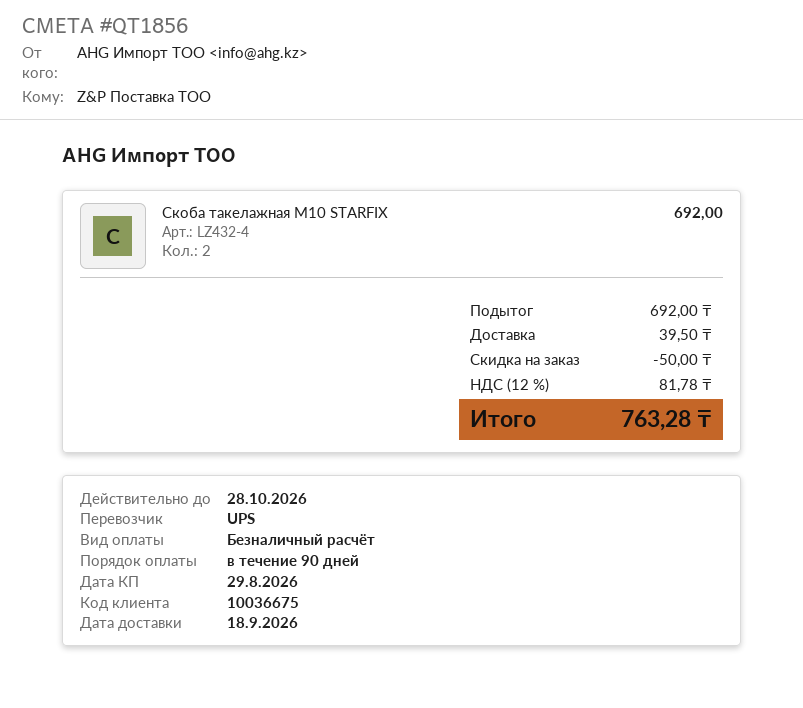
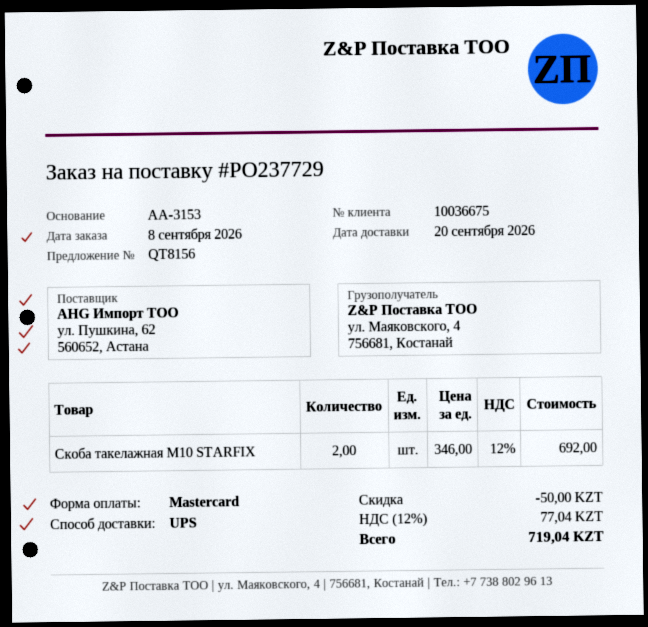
quote number: QT1856 -> QT8156
delivery date: 2026-09-18 -> 2026-09-20
payment method: bank transfer -> Mastercard
shipping: 39.50 -> none
tax: 12% = 81.78 -> 12% = 77.04
total: 763.28 -> 719.04

